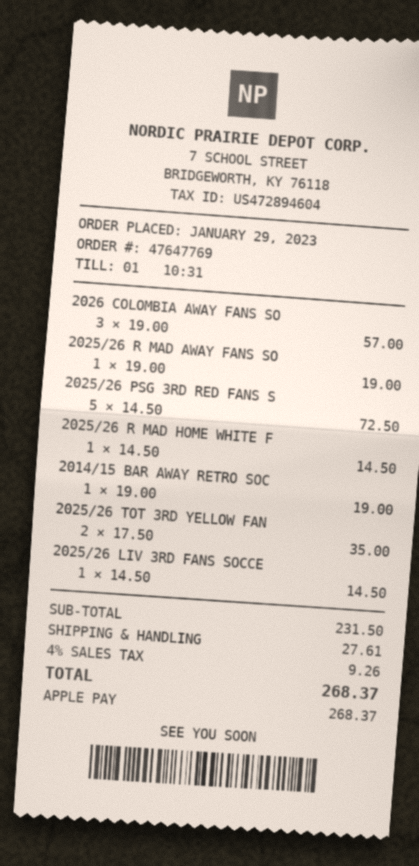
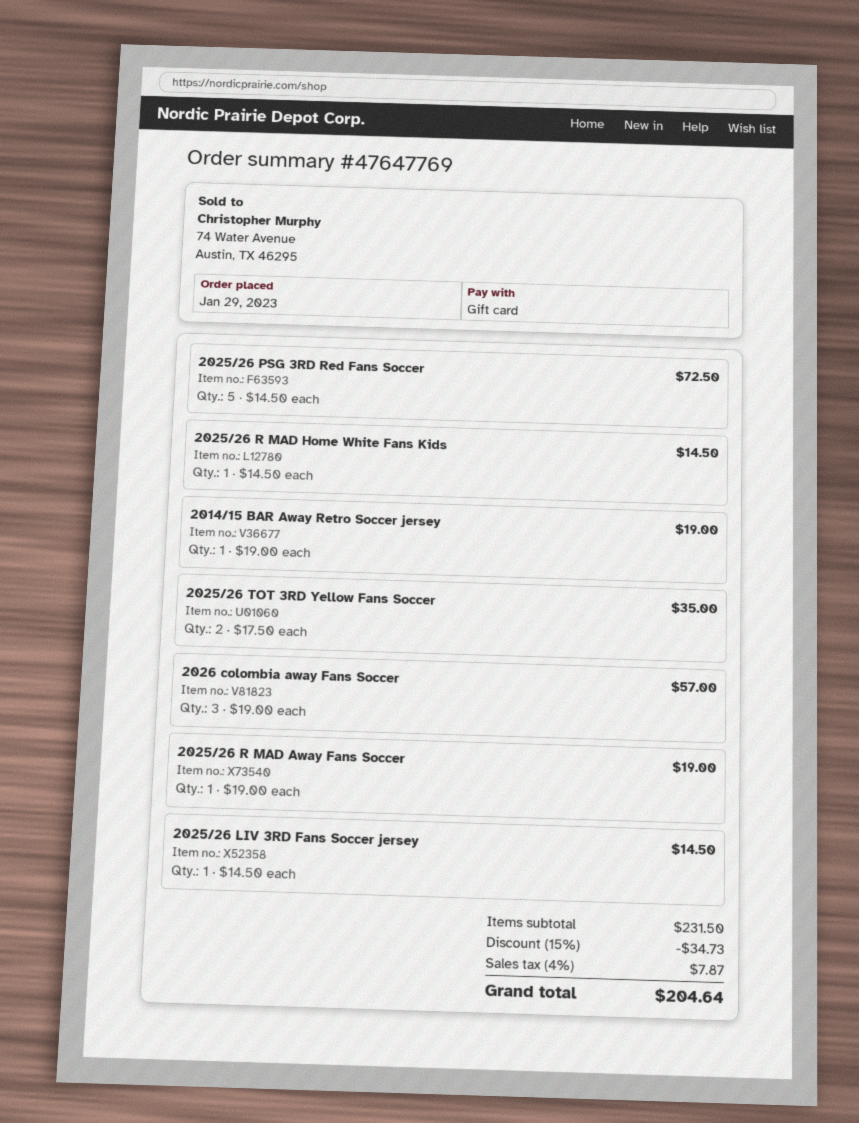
payment method: Apple Pay -> gift card
discount: none -> 15% = 34.73
shipping: 27.61 -> none
tax: 4% = 9.26 -> 4% = 7.87
total: 268.37 -> 204.64

